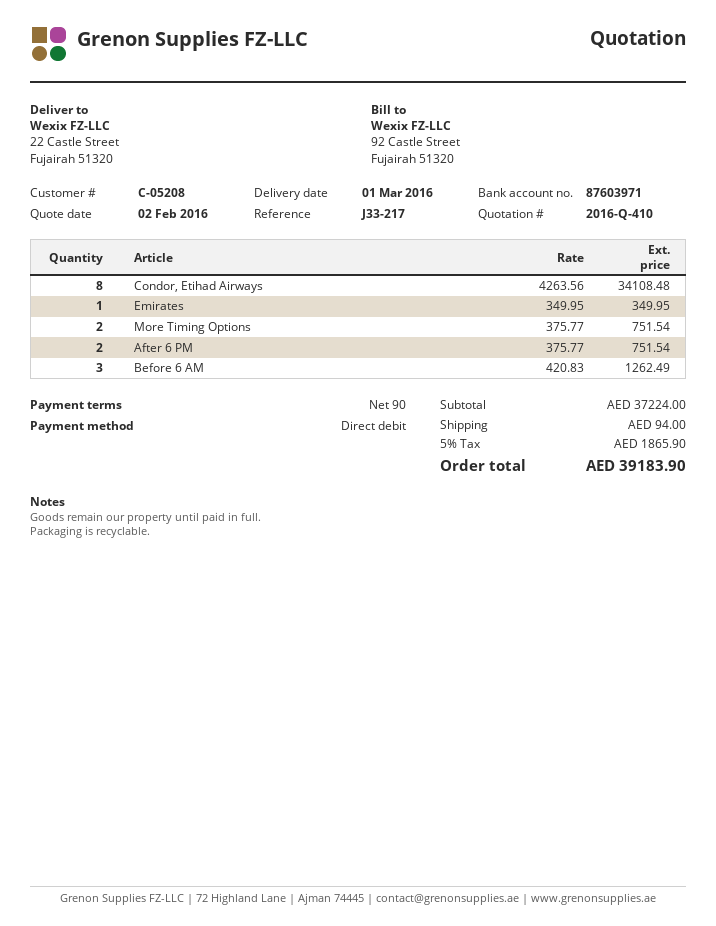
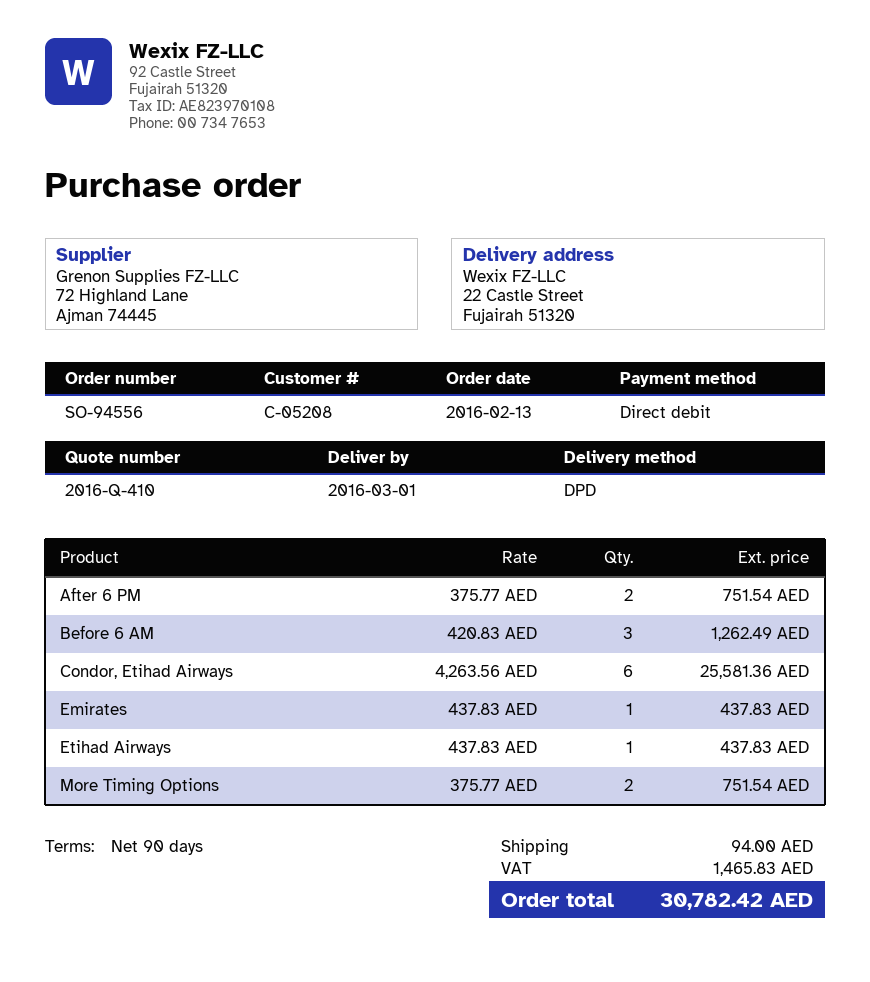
Condor, Etihad Airways: 8 x 4263.56 = 34108.48 -> 6 x 4263.56 = 25581.36
Emirates: 1 x 349.95 = 349.95 -> 1 x 437.83 = 437.83
Etihad Airways: none -> 1 x 437.83 = 437.83
tax: 1865.90 -> 1465.83
total: 39183.90 -> 30782.42

